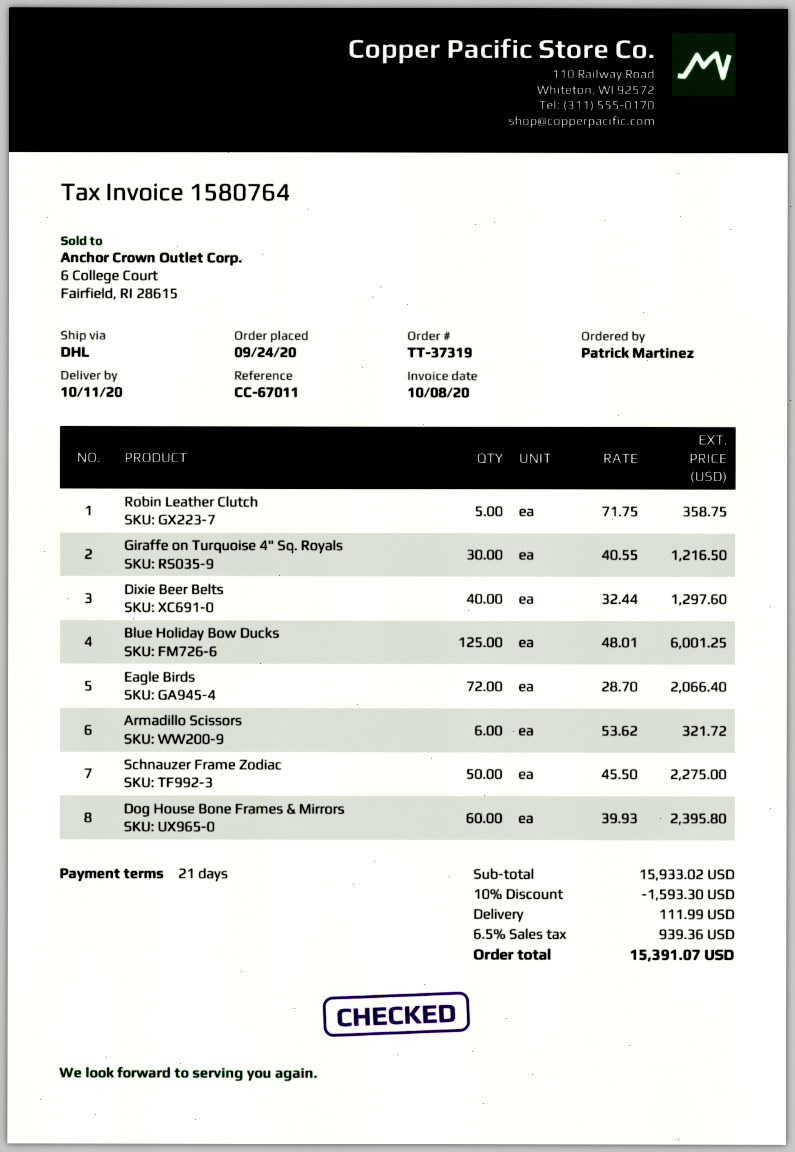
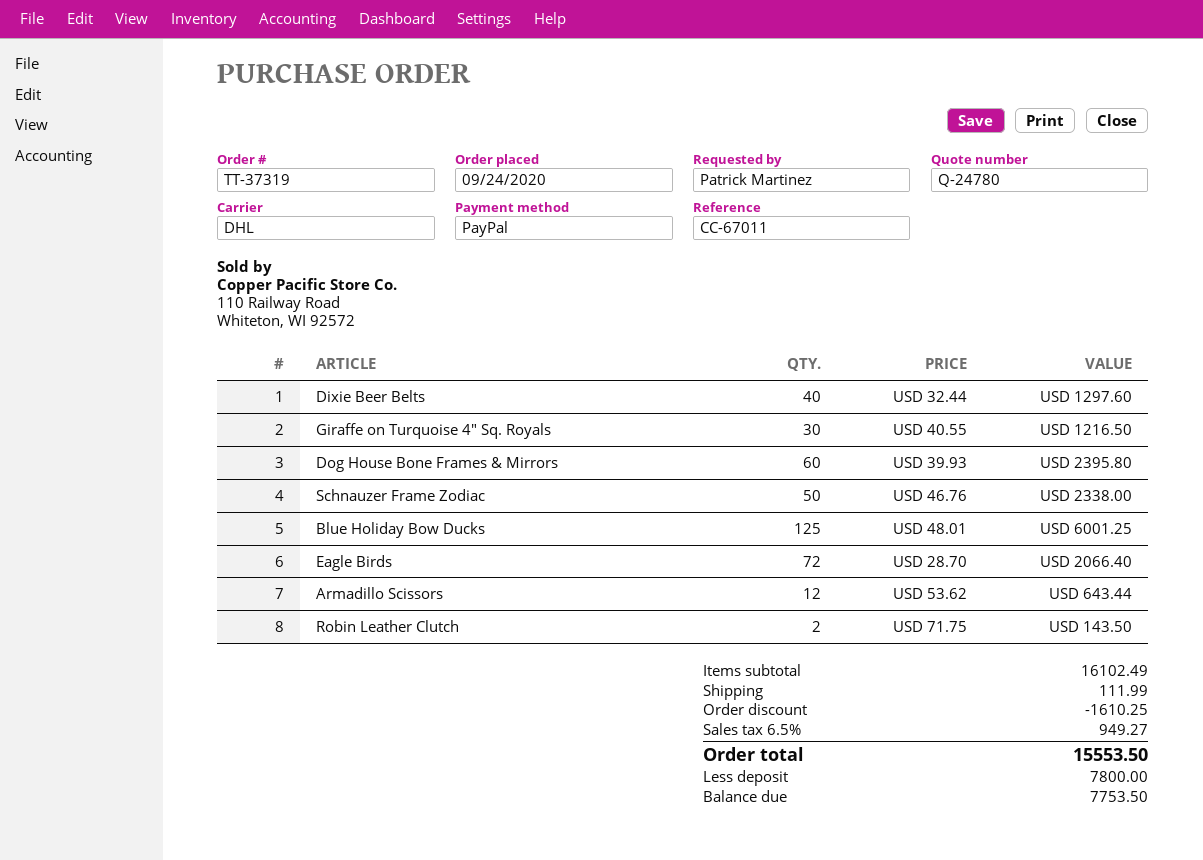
Robin Leather Clutch: 5 x 71.75 = 358.75 -> 2 x 71.75 = 143.50
Armadillo Scissors: 6 x 53.62 = 321.72 -> 12 x 53.62 = 643.44
Schnauzer Frame Zodiac: 50 x 45.50 = 2275.00 -> 50 x 46.76 = 2338.00
subtotal: 15933.02 -> 16102.49
discount: 1593.30 -> 1610.25
tax: 6.5% = 939.36 -> 6.5% = 949.27
total: 15391.07 -> 15553.50

